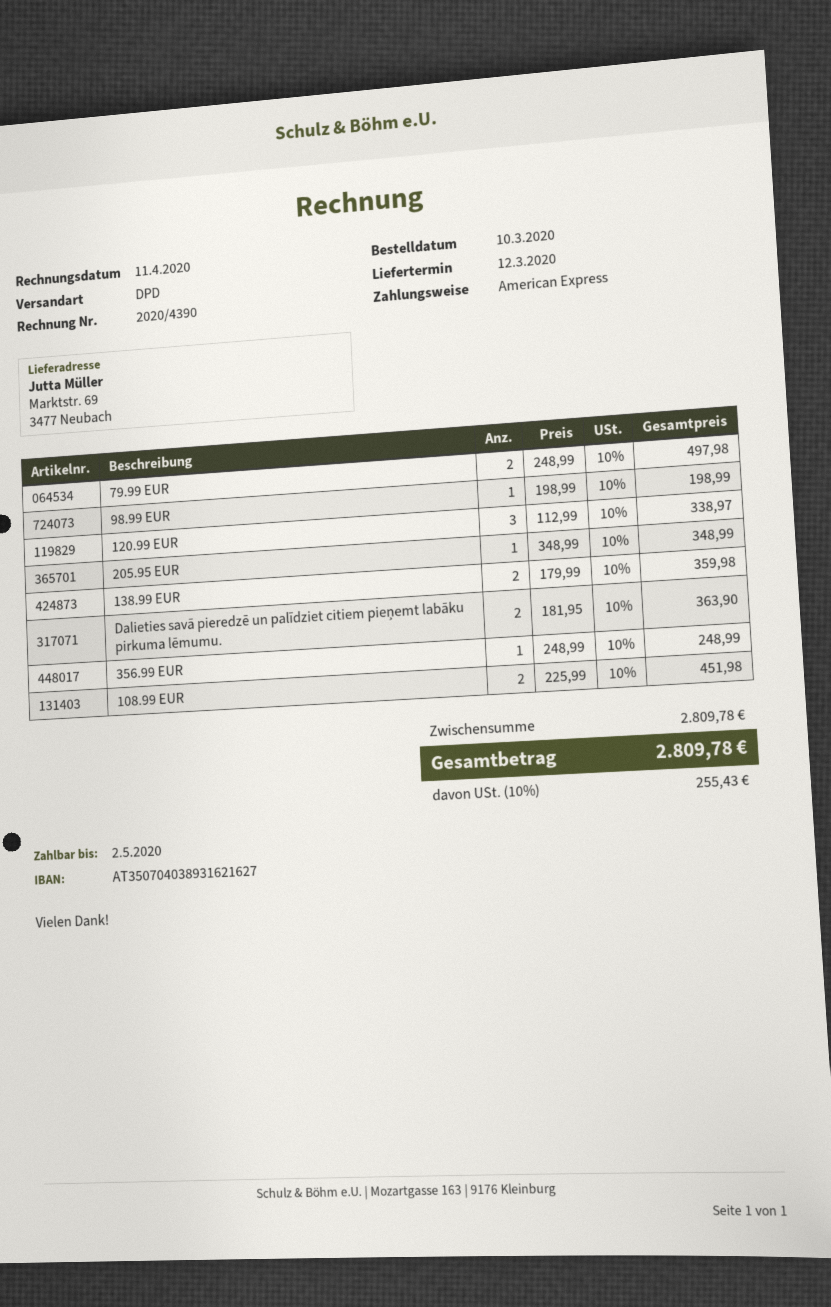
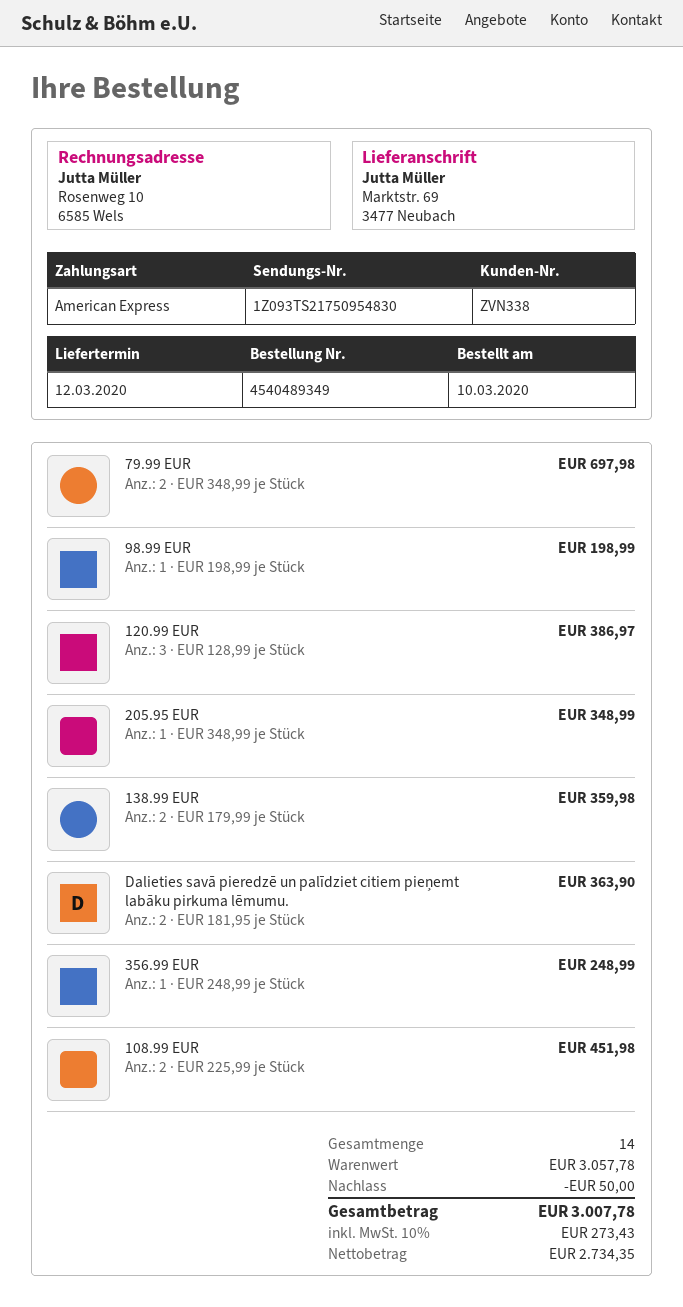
79.99 EUR: 2 x 248.99 = 497.98 -> 2 x 348.99 = 697.98
120.99 EUR: 3 x 112.99 = 338.97 -> 3 x 128.99 = 386.97
subtotal: 2809.78 -> 3057.78
discount: none -> 50.00
tax: 10% = 255.43 -> 10% = 273.43
total: 2809.78 -> 3007.78

